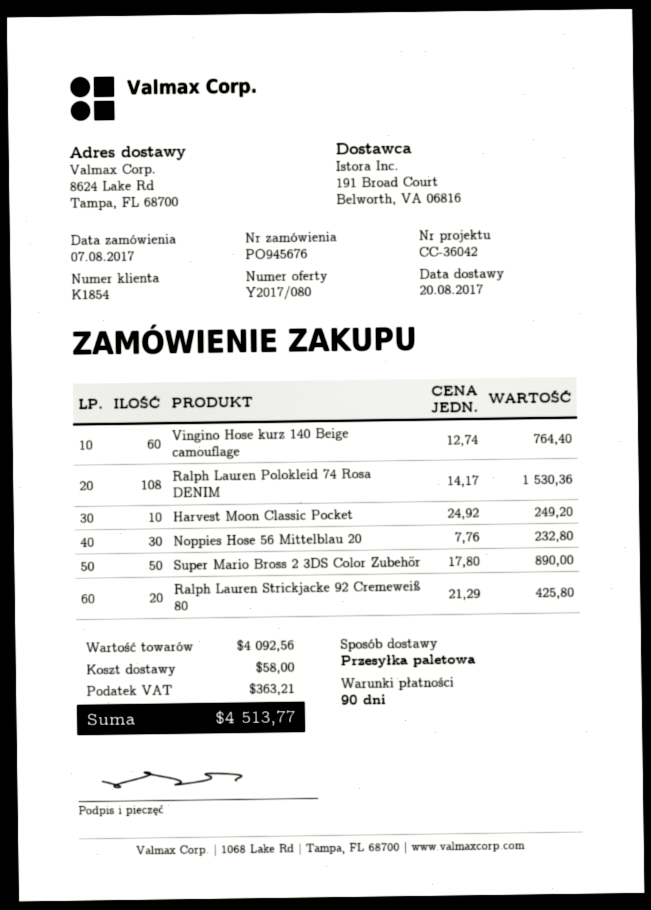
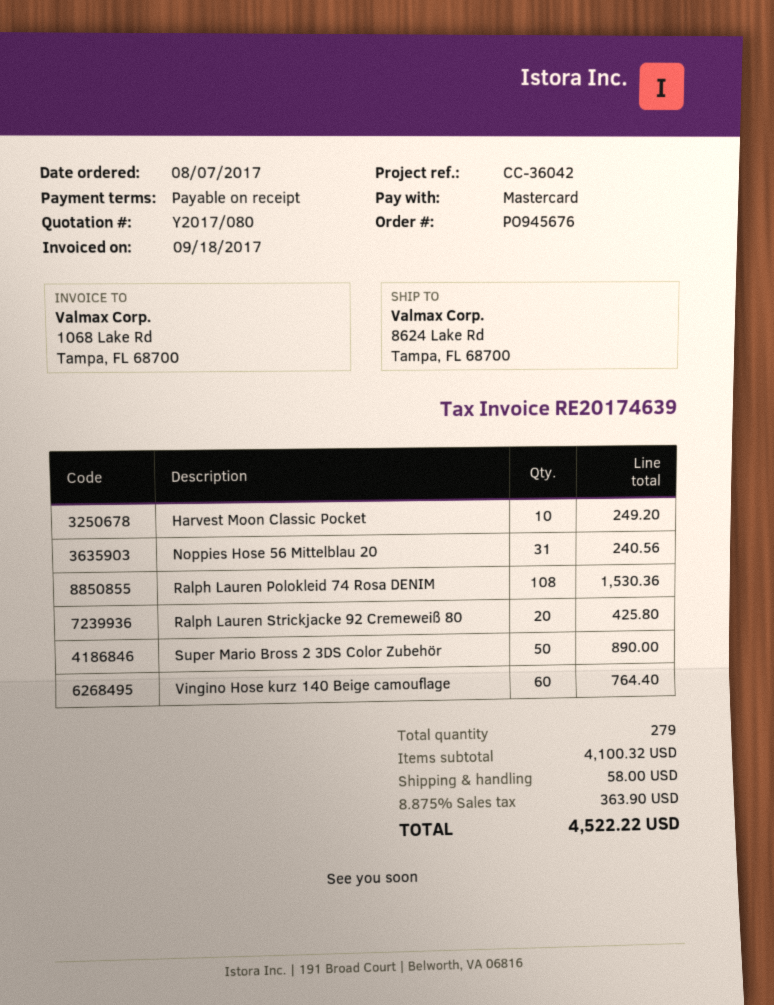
payment terms: 90 days -> on receipt
Noppies Hose 56 Mittelblau 20: 30 for 232.80 -> 31 for 240.56
subtotal: 4092.56 -> 4100.32
tax: 363.21 -> 363.90
total: 4513.77 -> 4522.22

